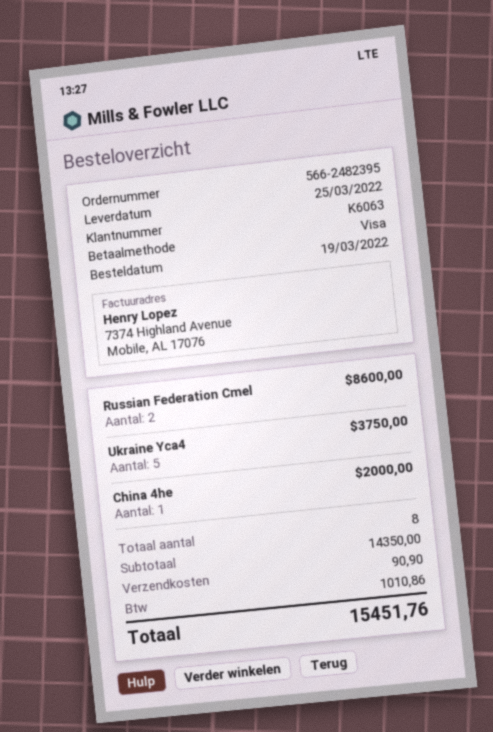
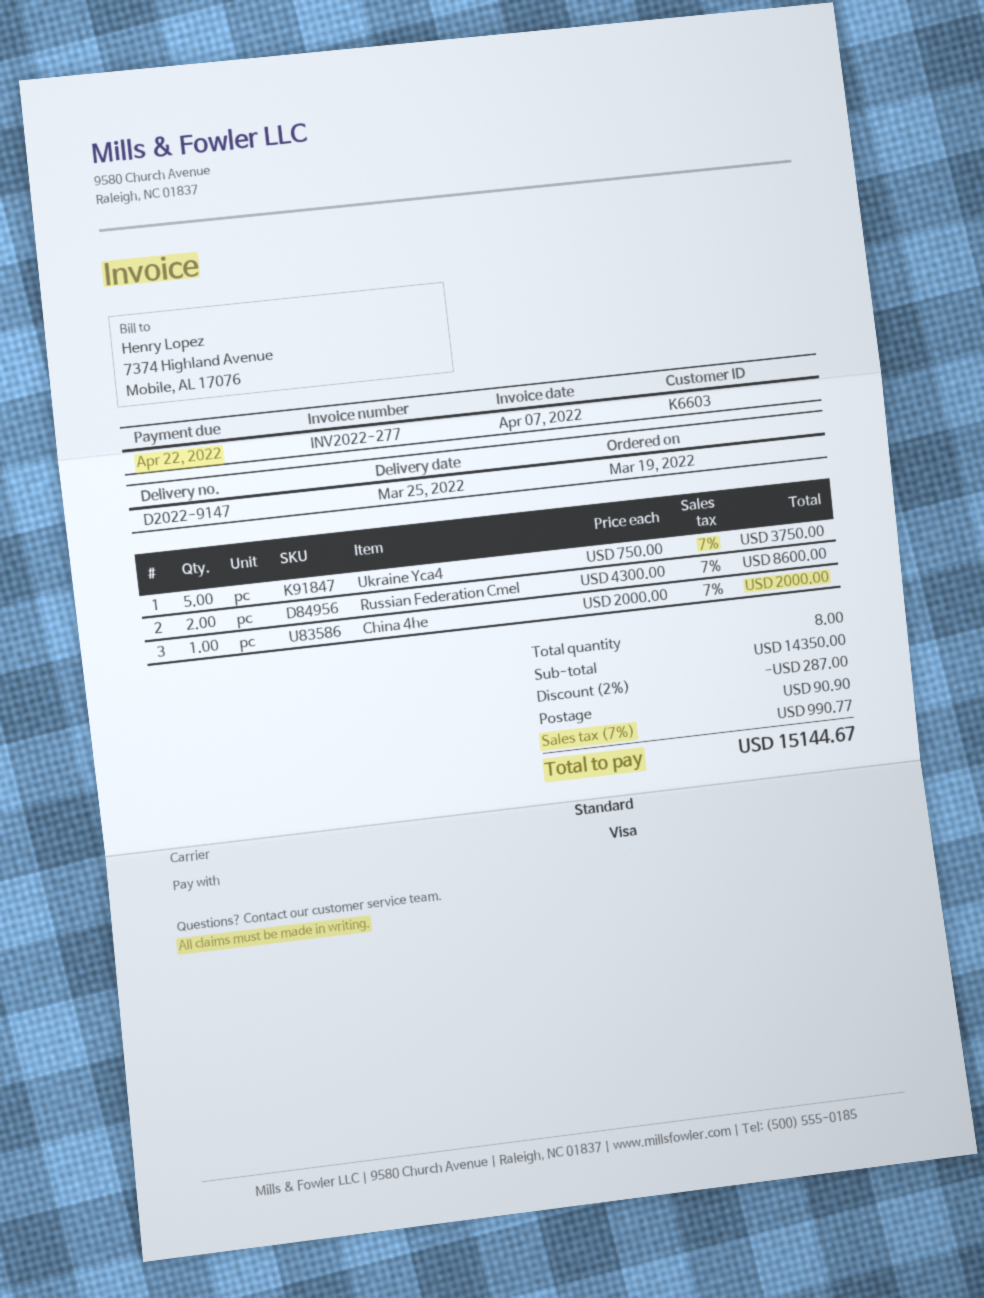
customer number: K6063 -> K6603
discount: none -> 2% = 287.00
tax: 1010.86 -> 990.77
total: 15451.76 -> 15144.67

